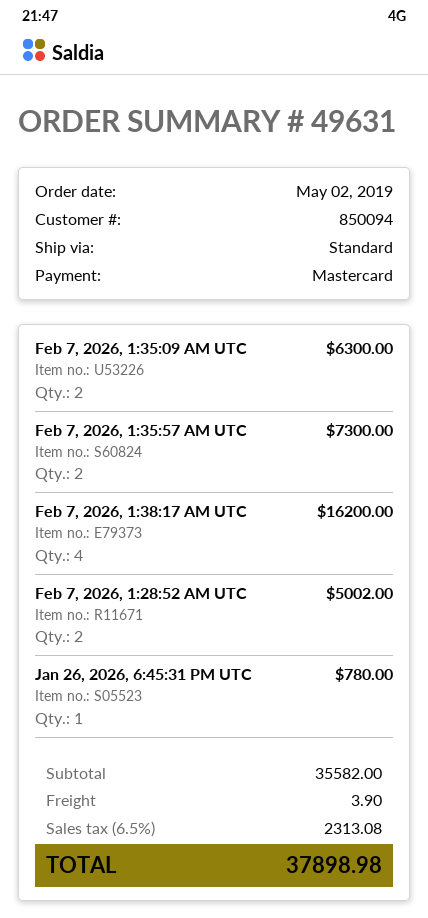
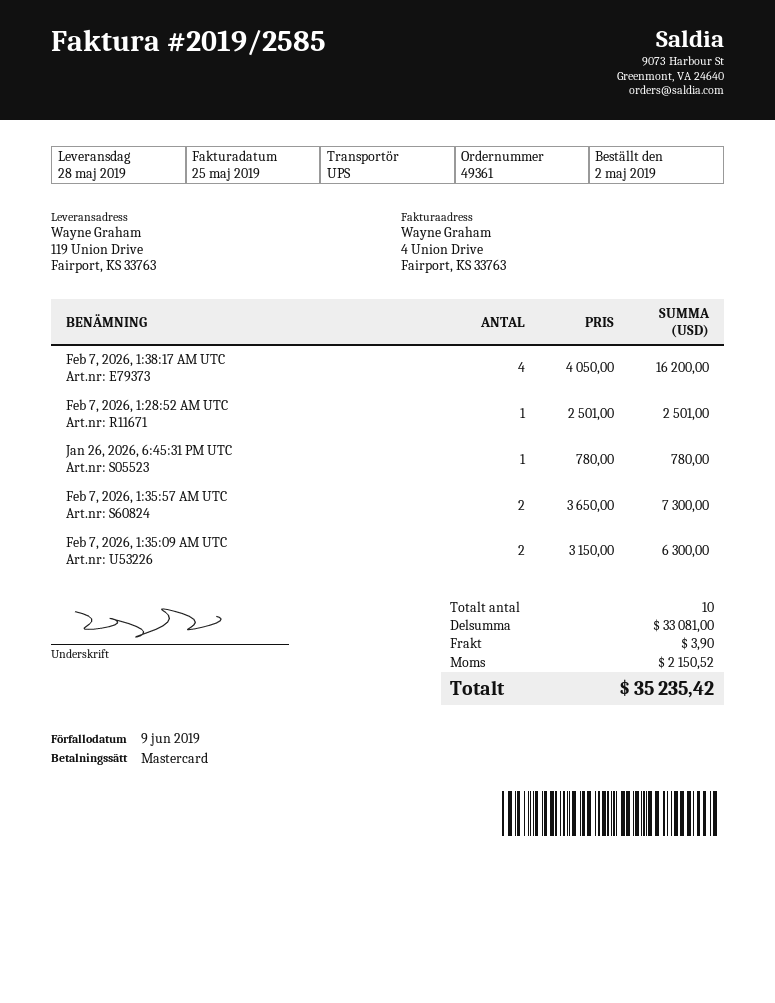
order number: 49631 -> 49361
shipping method: standard -> UPS
Feb 7, 2026, 1:28:52 AM UTC: 2 for 5002.00 -> 1 for 2501.00
subtotal: 35582.00 -> 33081.00
tax: 2313.08 -> 2150.52
total: 37898.98 -> 35235.42

